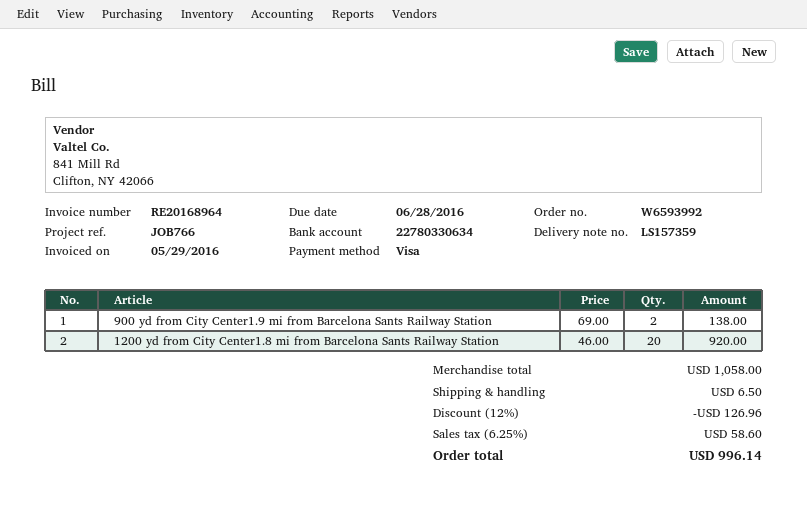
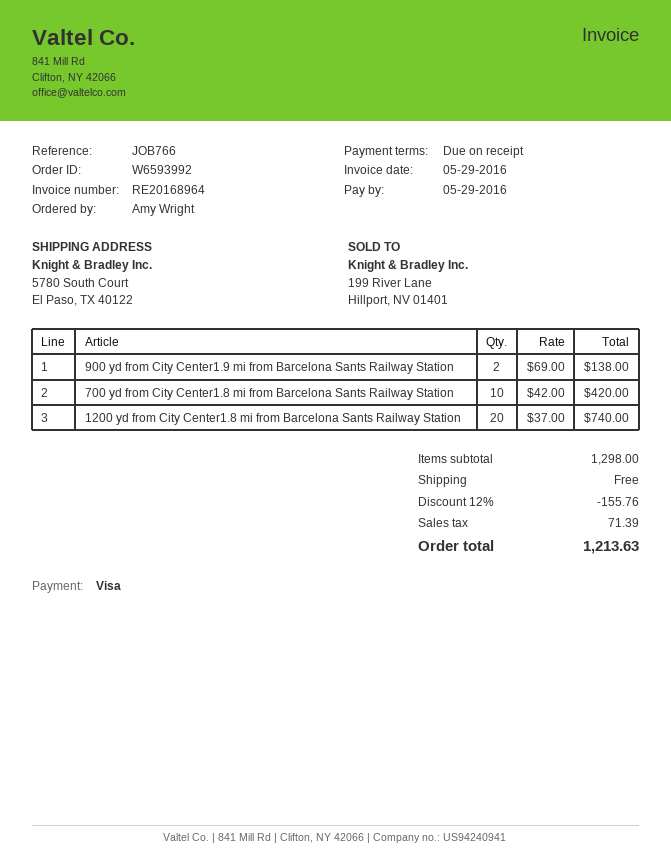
due date: 2016-06-28 -> 2016-05-29
1200 yd from City Center1.8 mi from Barcelona Sants Railway Station: 20 x 46.00 = 920.00 -> 20 x 37.00 = 740.00
700 yd from City Center1.8 mi from Barcelona Sants Railway Station: none -> 10 x 42.00 = 420.00
subtotal: 1058.00 -> 1298.00
discount: 12% = 126.96 -> 12% = 155.76
shipping: 6.50 -> 0.00
tax: 58.60 -> 71.39
total: 996.14 -> 1213.63

